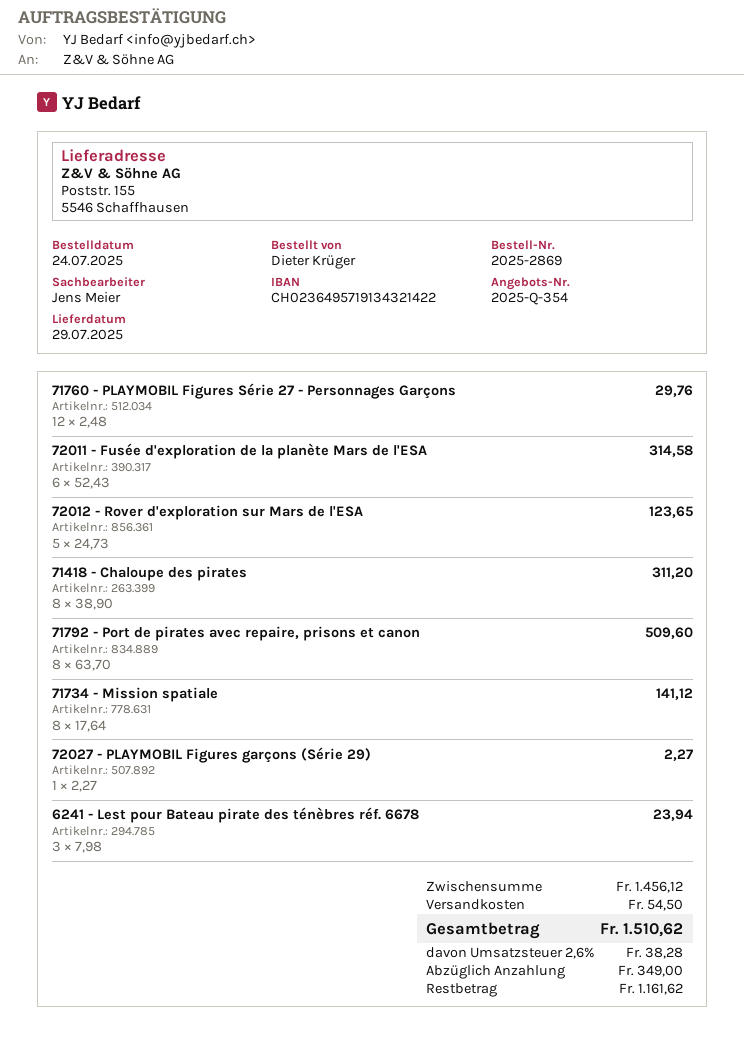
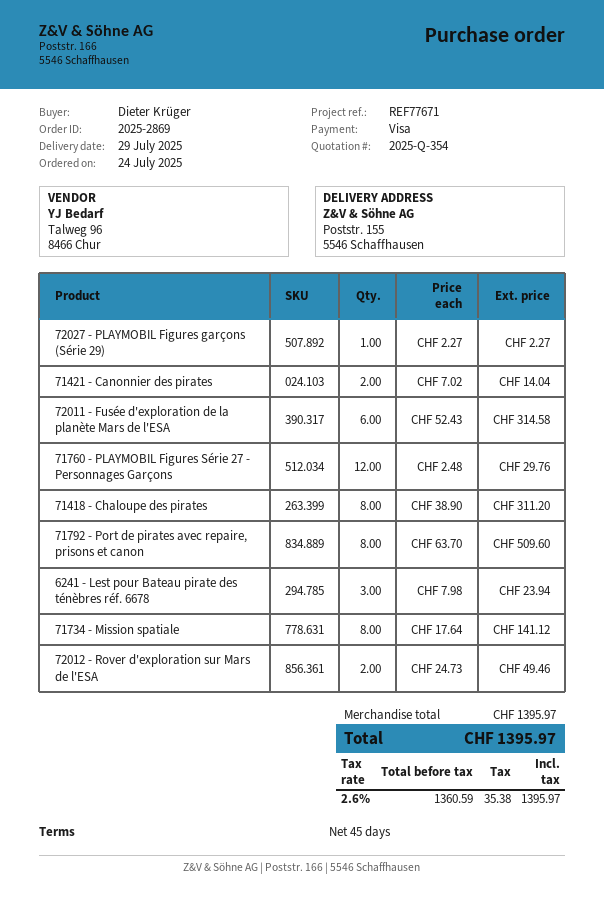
72012 - Rover d'exploration sur Mars de l'ESA: 5 x 24.73 = 123.65 -> 2 x 24.73 = 49.46
71421 - Canonnier des pirates: none -> 2 x 7.02 = 14.04
subtotal: 1456.12 -> 1395.97
shipping: 54.50 -> none
tax: 2.6% = 38.28 -> 2.6% = 35.38
total: 1510.62 -> 1395.97

